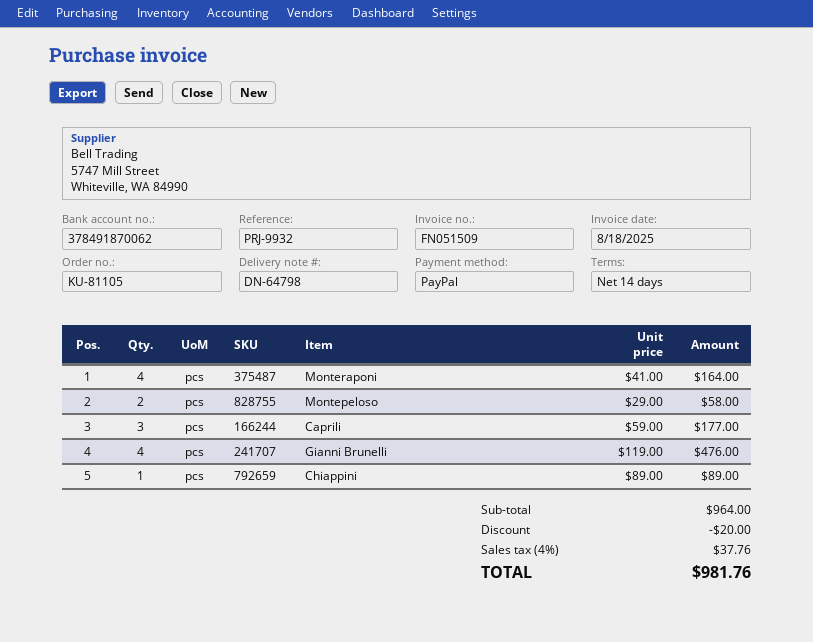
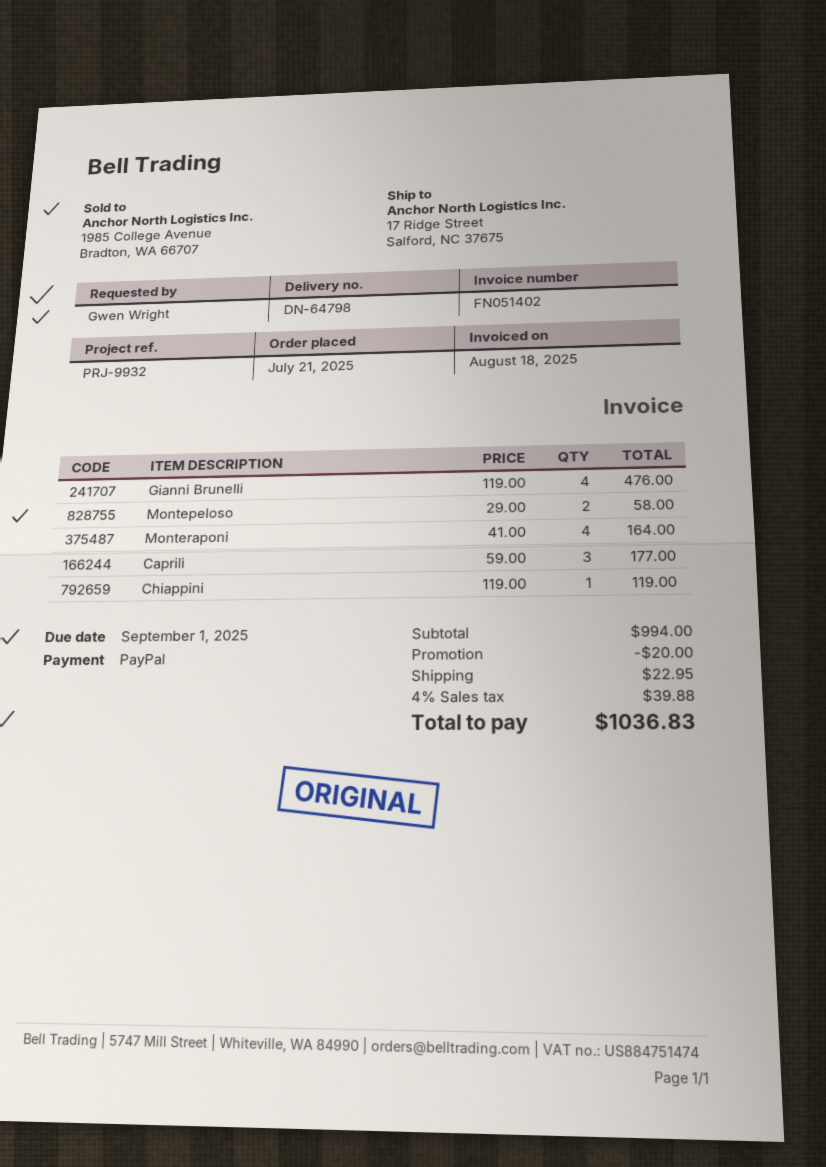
invoice number: FN051509 -> FN051402
Chiappini: 1 x 89.00 = 89.00 -> 1 x 119.00 = 119.00
subtotal: 964.00 -> 994.00
shipping: none -> 22.95
tax: 4% = 37.76 -> 4% = 39.88
total: 981.76 -> 1036.83

